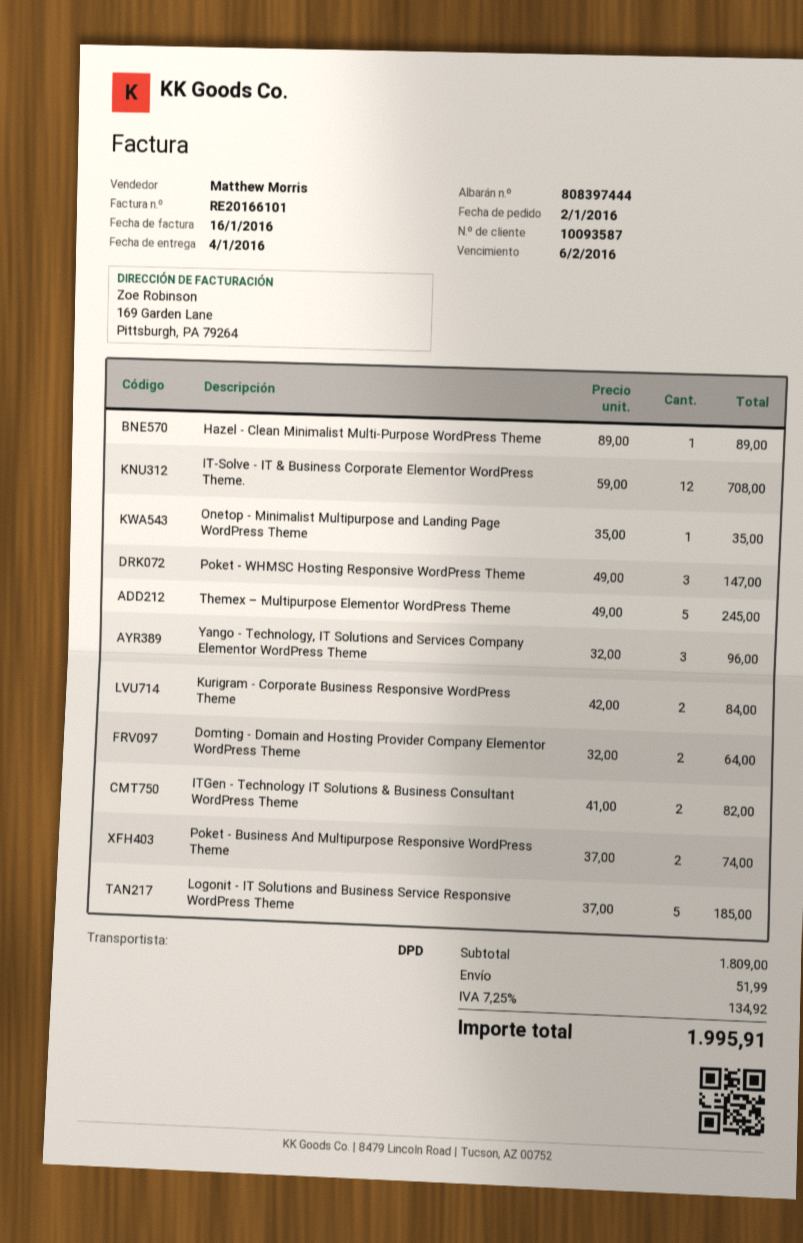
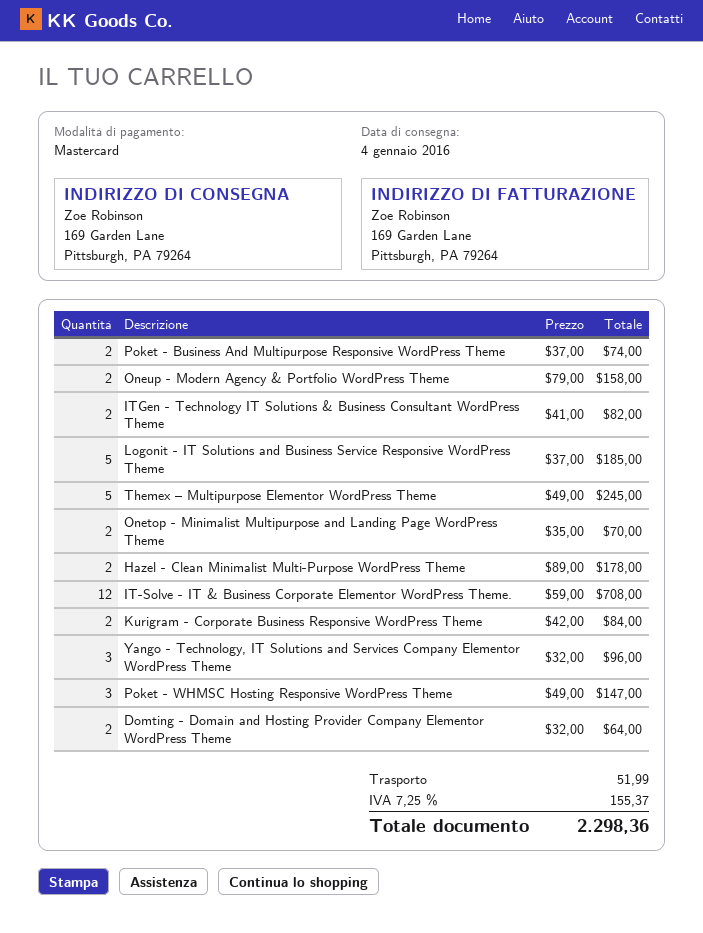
Hazel - Clean Minimalist Multi-Purpose WordPress Theme: 1 x 89.00 = 89.00 -> 2 x 89.00 = 178.00
Onetop - Minimalist Multipurpose and Landing Page WordPress Theme: 1 x 35.00 = 35.00 -> 2 x 35.00 = 70.00
Oneup - Modern Agency & Portfolio WordPress Theme: none -> 2 x 79.00 = 158.00
tax: 7.25% = 134.92 -> 7.25% = 155.37
total: 1995.91 -> 2298.36

